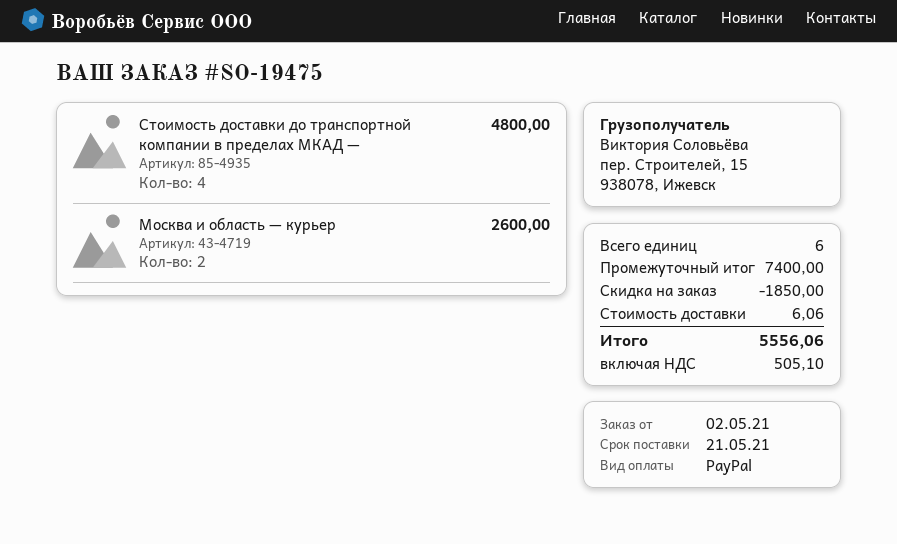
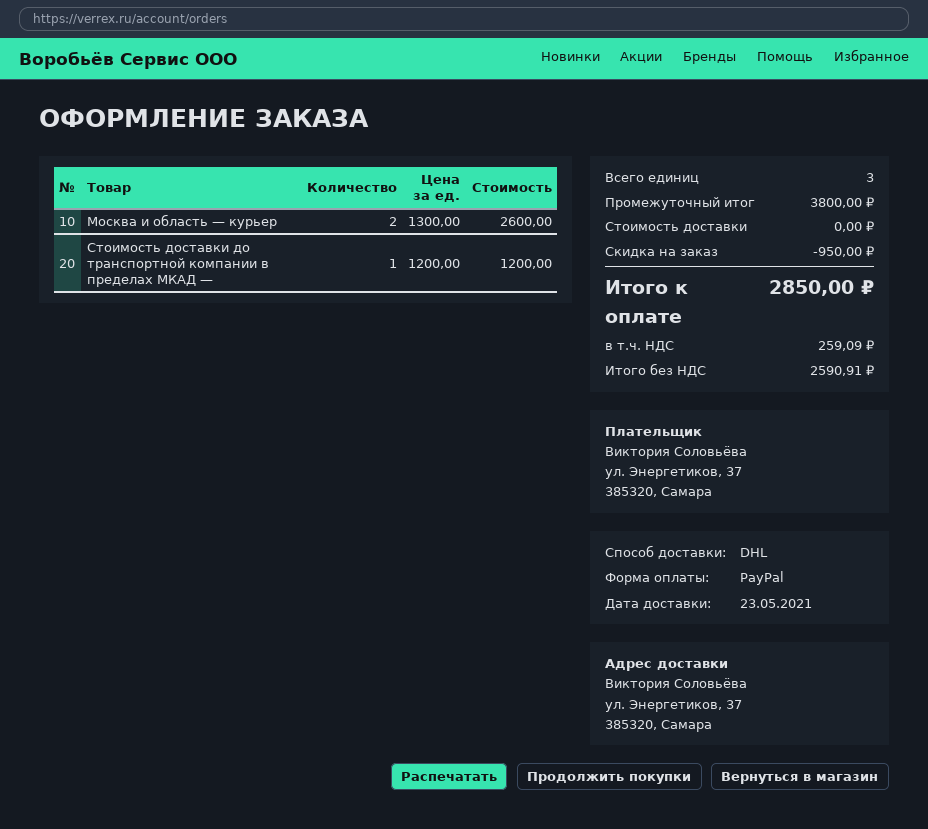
delivery date: 2021-05-21 -> 2021-05-23
ship to: пер. Строителей, 15, 938078, Ижевск -> ул. Энергетиков, 37, 385320, Самара
Стоимость доставки до транспортной компании в пределах МКАД —: 4 for 4800.00 -> 1 for 1200.00
total quantity: 6 -> 3
subtotal: 7400.00 -> 3800.00
discount: 1850.00 -> 950.00
shipping: 6.06 -> 0.00
tax: 505.10 -> 259.09
total: 5556.06 -> 2850.00

